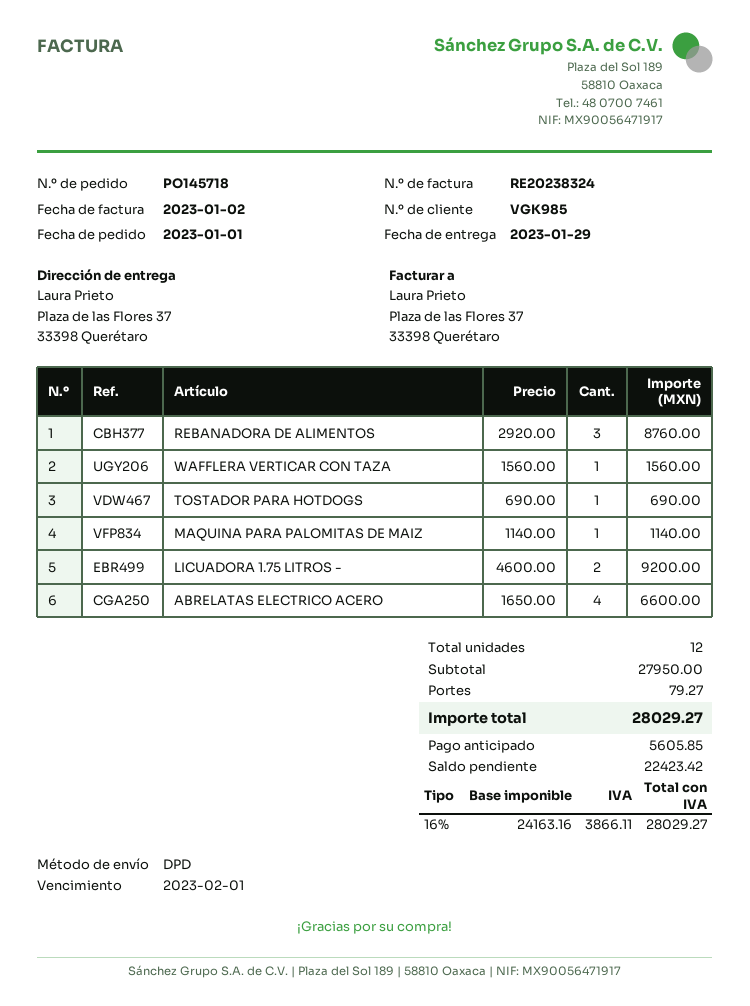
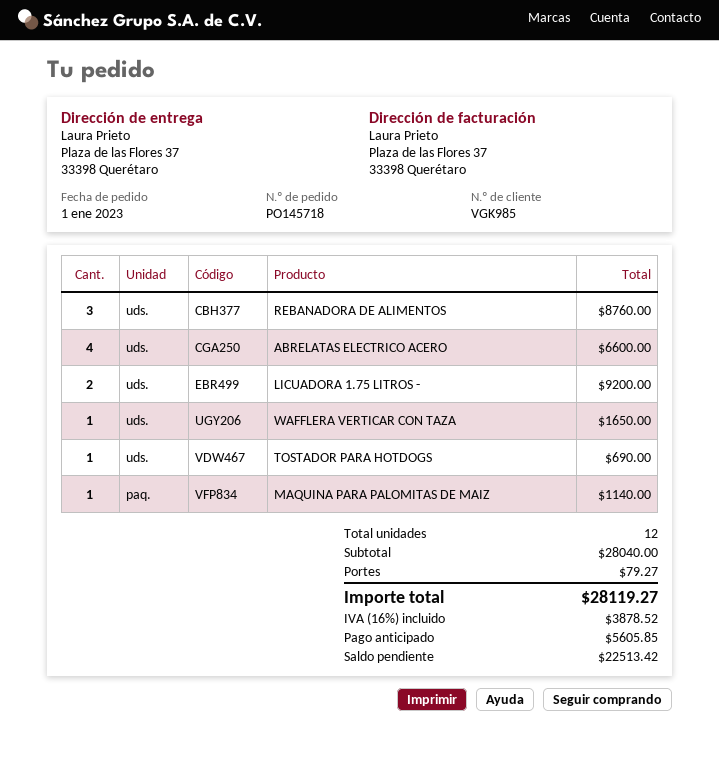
WAFFLERA VERTICAR CON TAZA: 1 for 1560.00 -> 1 for 1650.00
subtotal: 27950.00 -> 28040.00
tax: 16% = 3866.11 -> 16% = 3878.52
total: 28029.27 -> 28119.27
balance: 22423.42 -> 22513.42

